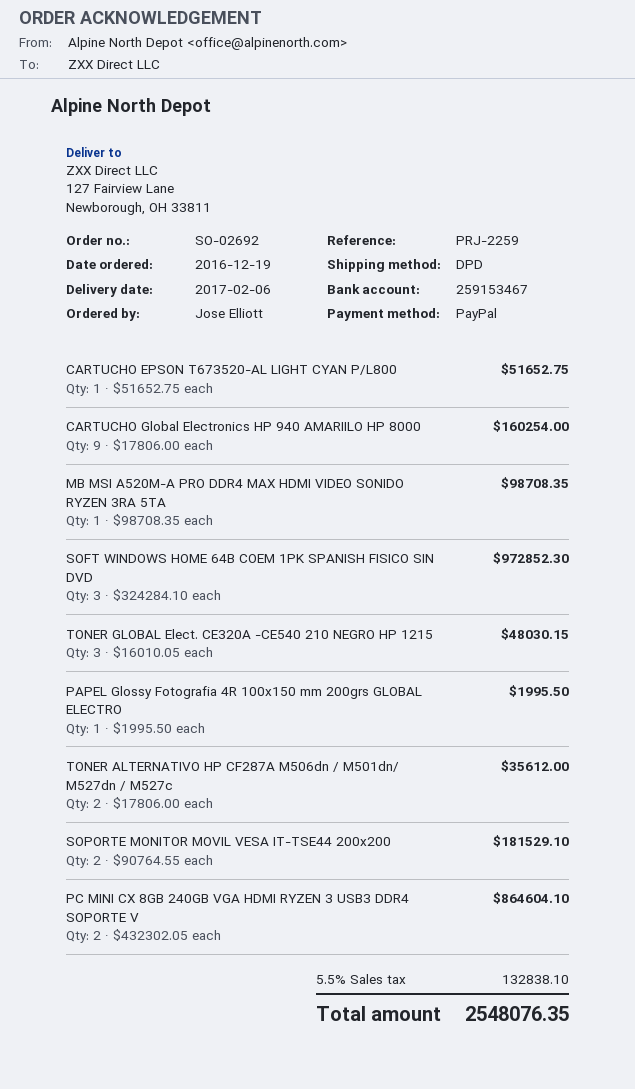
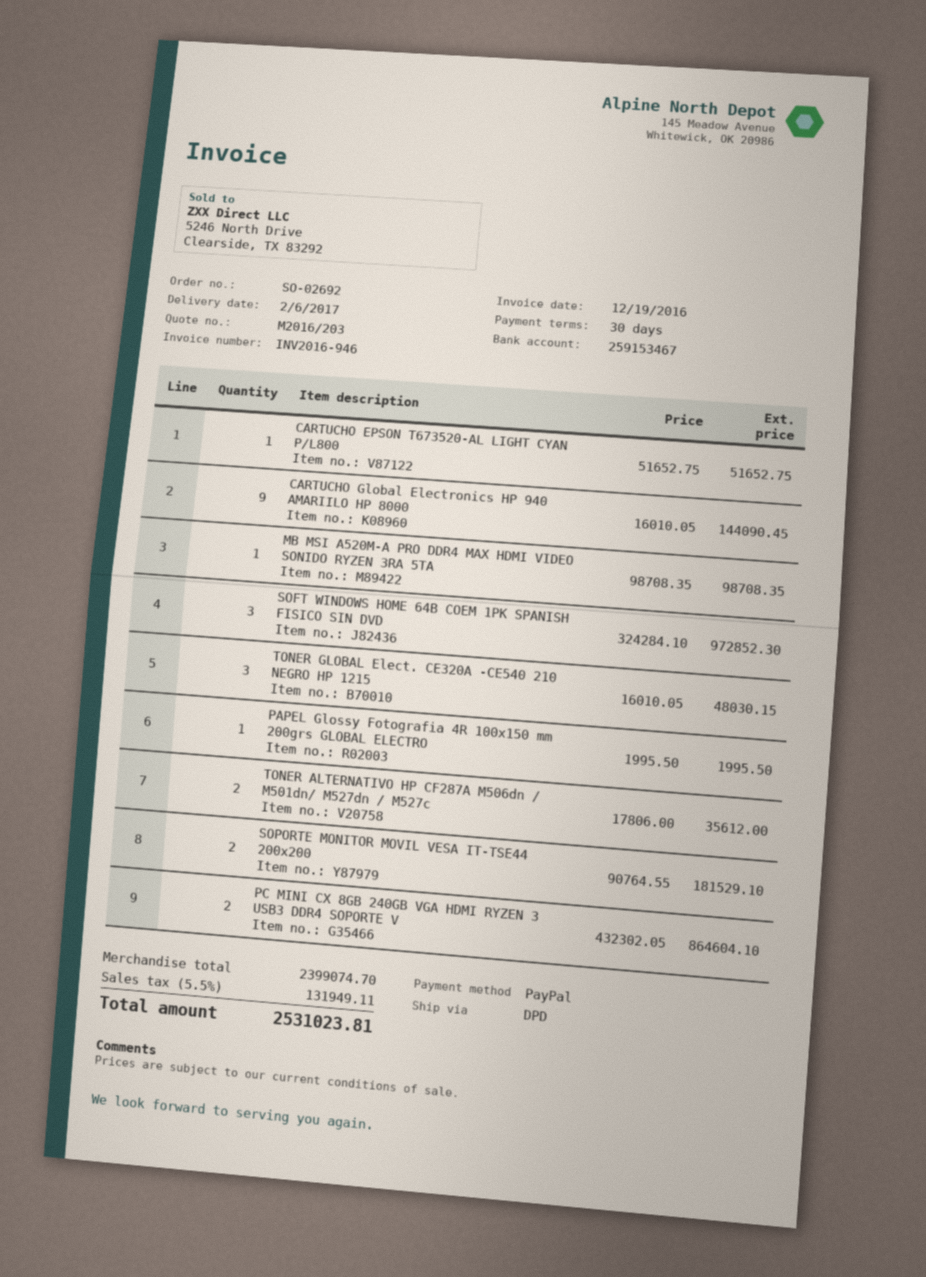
CARTUCHO Global Electronics HP 940 AMARIILO HP 8000: 9 x 17806.00 = 160254.00 -> 9 x 16010.05 = 144090.45
tax: 5.5% = 132838.10 -> 5.5% = 131949.11
total: 2548076.35 -> 2531023.81

